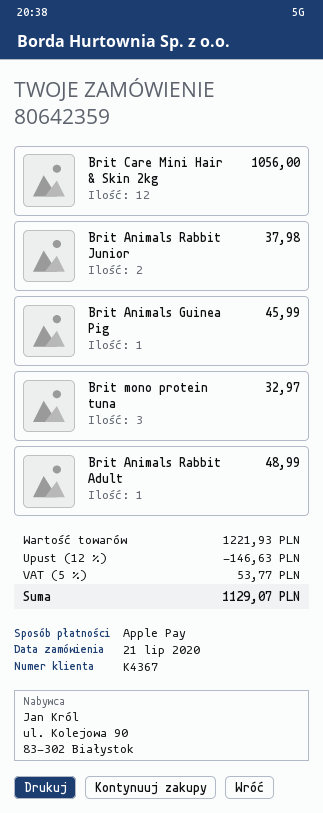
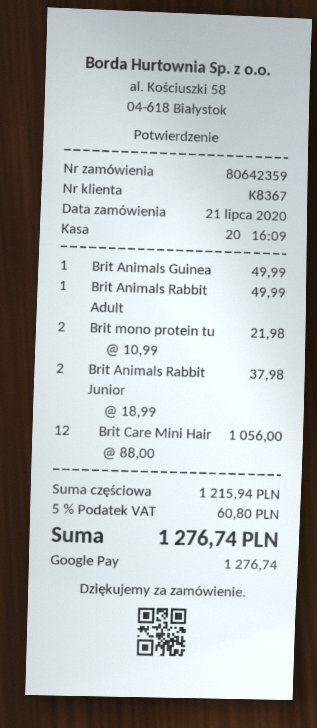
customer number: K4367 -> K8367
payment method: Apple Pay -> Google Pay
Brit Animals Guinea Pig: 1 for 45.99 -> 1 for 49.99
Brit mono protein tuna: 3 for 32.97 -> 2 for 21.98
Brit Animals Rabbit Adult: 1 for 48.99 -> 1 for 49.99
subtotal: 1221.93 -> 1215.94
discount: 12% = 146.63 -> none
tax: 5% = 53.77 -> 5% = 60.80
total: 1129.07 -> 1276.74

